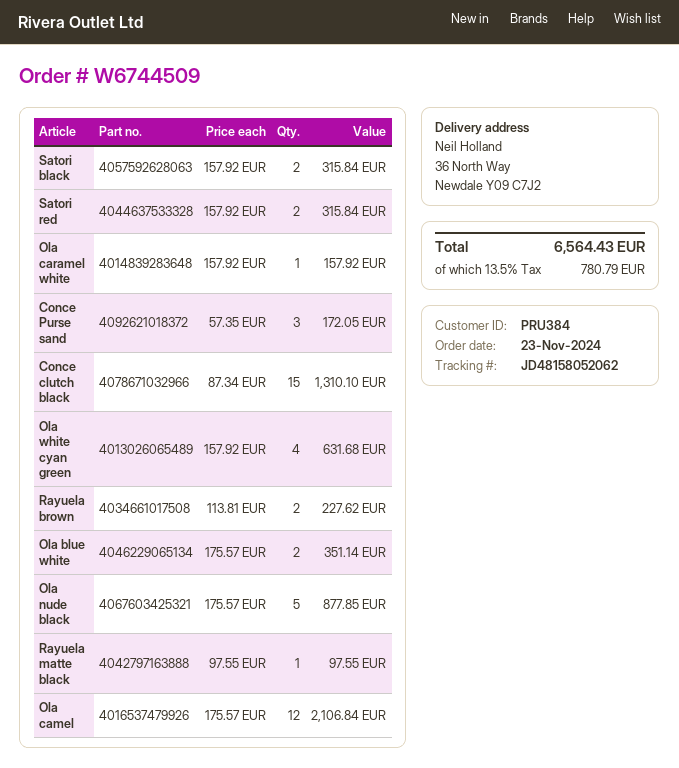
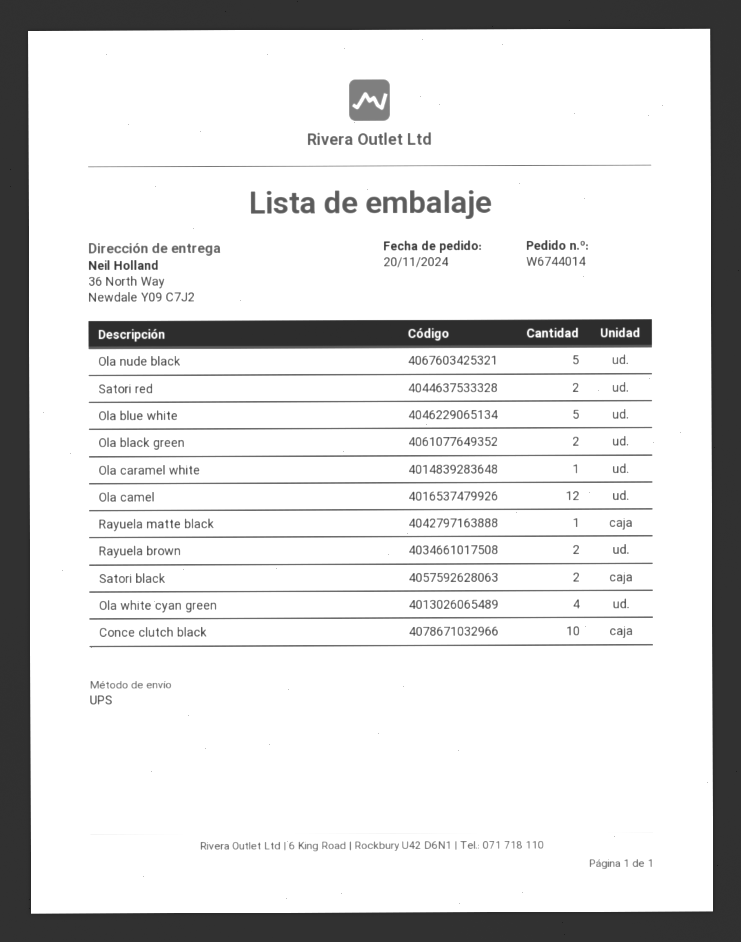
order number: W6744509 -> W6744014
order date: 2024-11-23 -> 2024-11-20
Conce Purse sand: 3 -> none
Conce clutch black: 15 -> 10
Ola blue white: 2 -> 5
Ola black green: none -> 2

